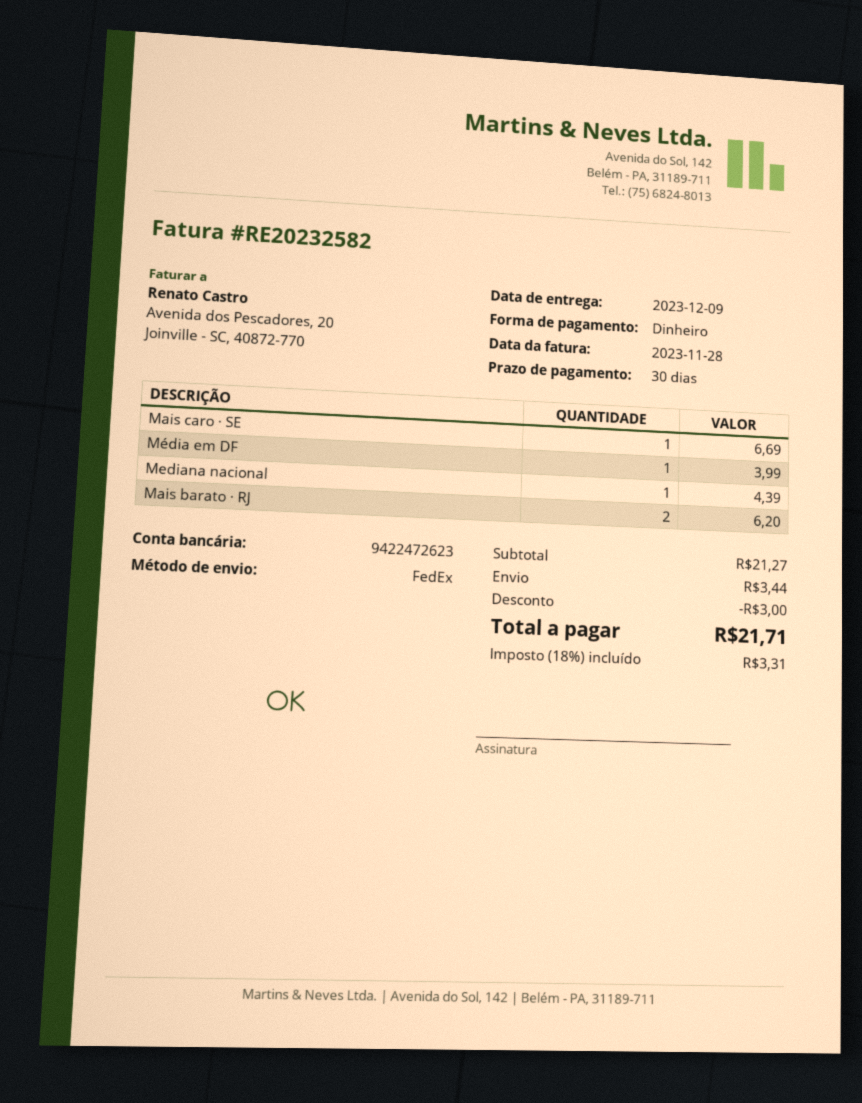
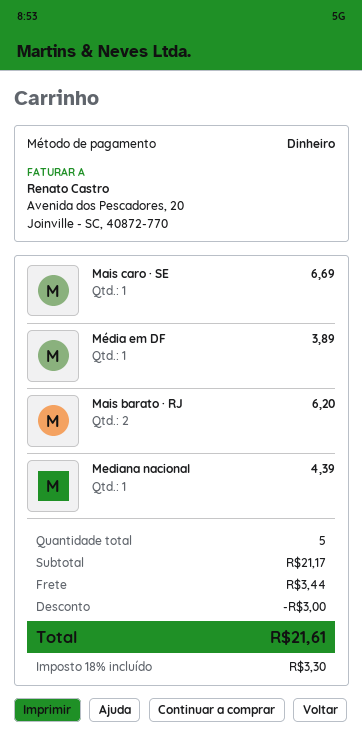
Média em DF: 1 for 3.99 -> 1 for 3.89
subtotal: 21.27 -> 21.17
tax: 18% = 3.31 -> 18% = 3.30
total: 21.71 -> 21.61

